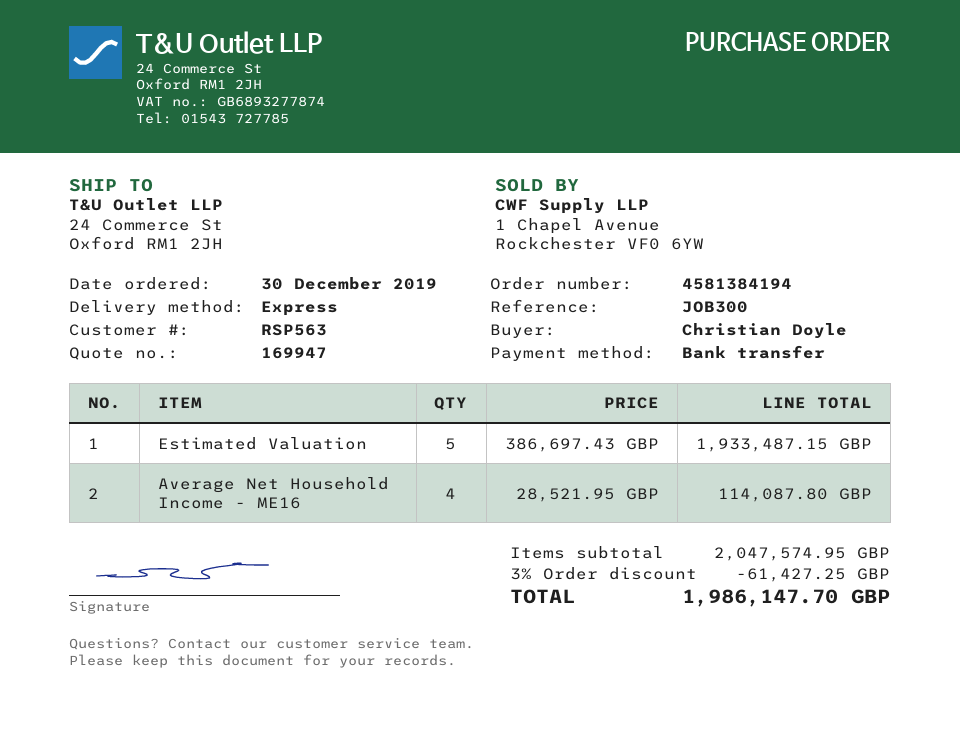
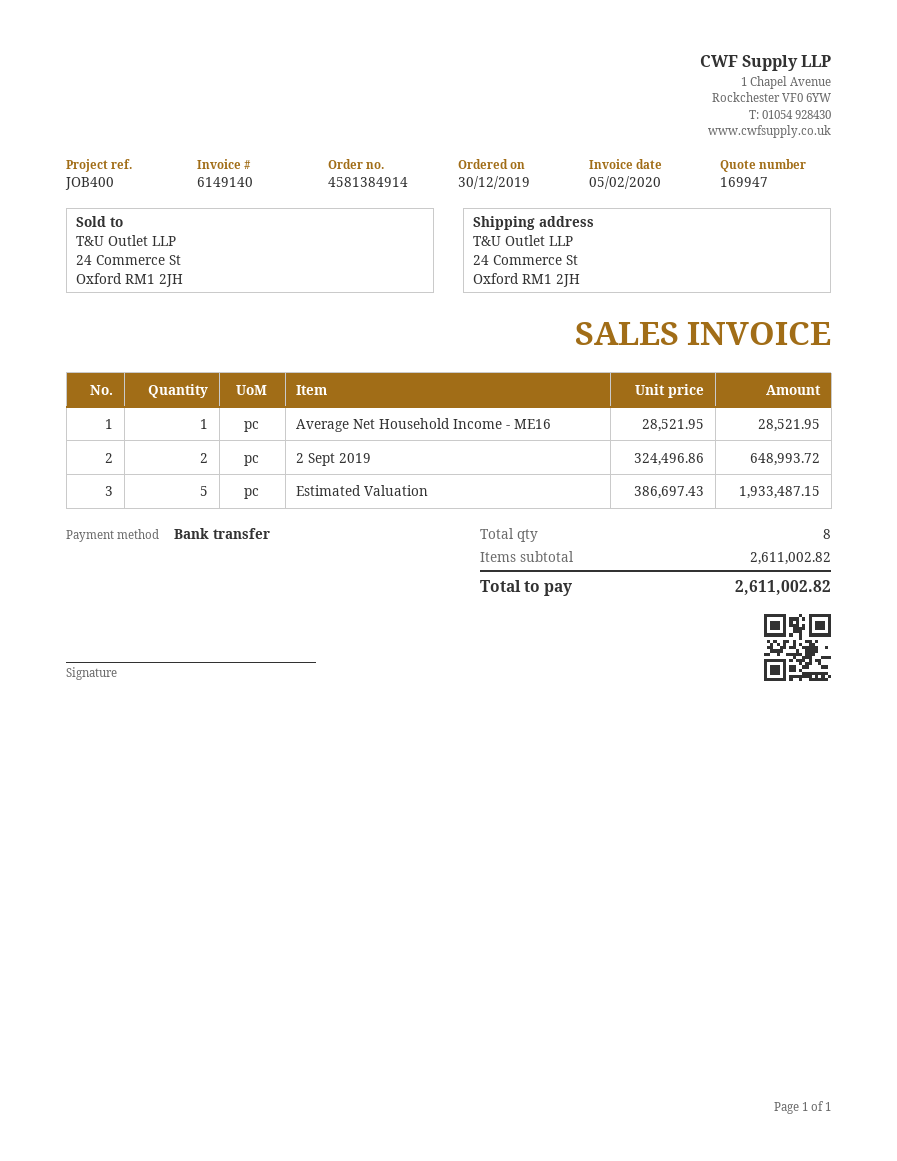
order number: 4581384194 -> 4581384914
reference: JOB300 -> JOB400
Average Net Household Income - ME16: 4 x 28521.95 = 114087.80 -> 1 x 28521.95 = 28521.95
2 Sept 2019: none -> 2 x 324496.86 = 648993.72
subtotal: 2047574.95 -> 2611002.82
discount: 3% = 61427.25 -> none
total: 1986147.70 -> 2611002.82

